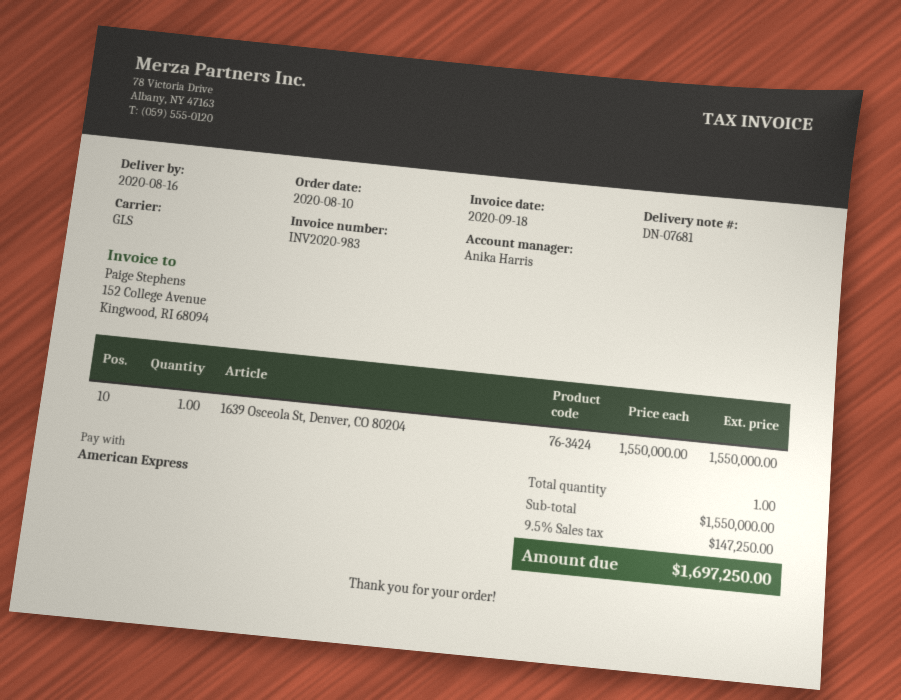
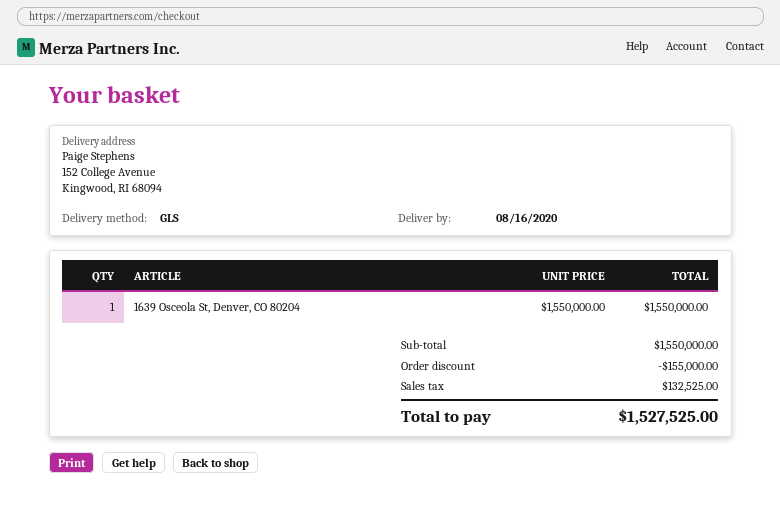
discount: none -> 155000.00
tax: 147250.00 -> 132525.00
total: 1697250.00 -> 1527525.00

